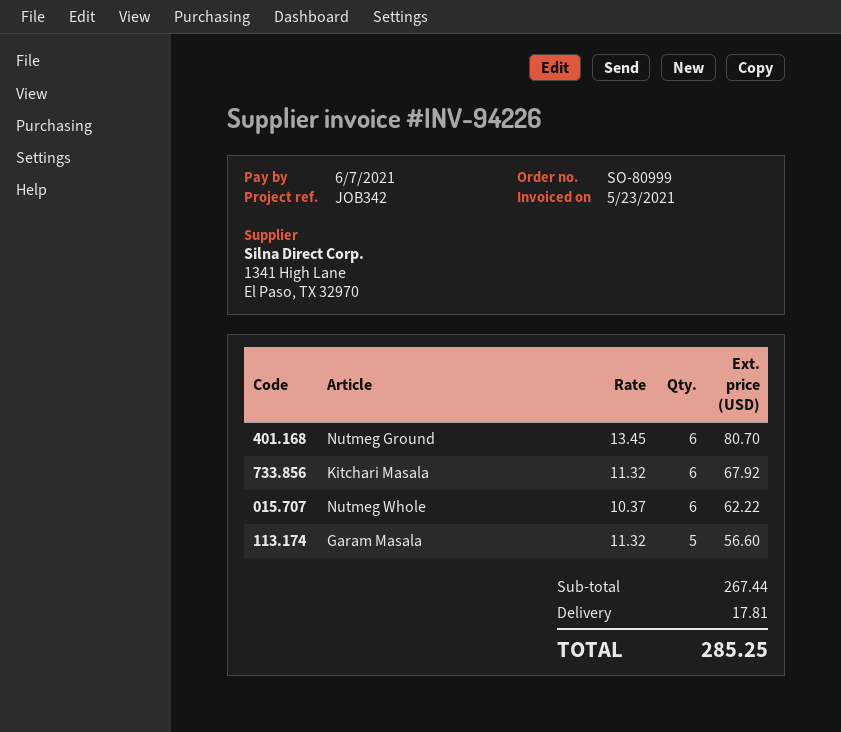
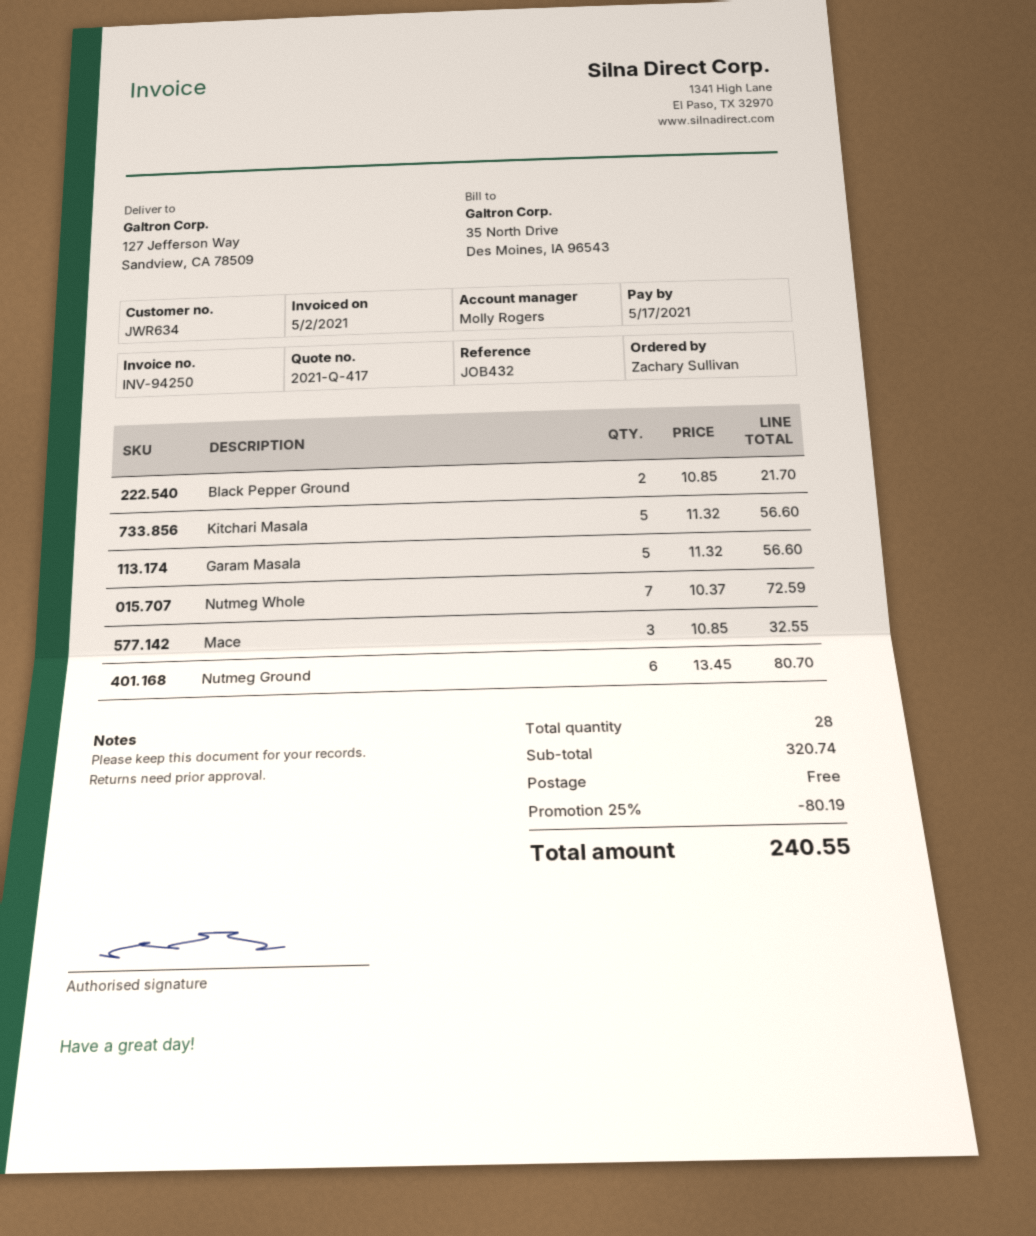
invoice number: INV-94226 -> INV-94250
invoice date: 2021-05-23 -> 2021-05-02
due date: 2021-06-07 -> 2021-05-17
reference: JOB342 -> JOB432
Kitchari Masala: 6 x 11.32 = 67.92 -> 5 x 11.32 = 56.60
Nutmeg Whole: 6 x 10.37 = 62.22 -> 7 x 10.37 = 72.59
Black Pepper Ground: none -> 2 x 10.85 = 21.70
Mace: none -> 3 x 10.85 = 32.55
subtotal: 267.44 -> 320.74
discount: none -> 25% = 80.19
shipping: 17.81 -> 0.00
total: 285.25 -> 240.55

